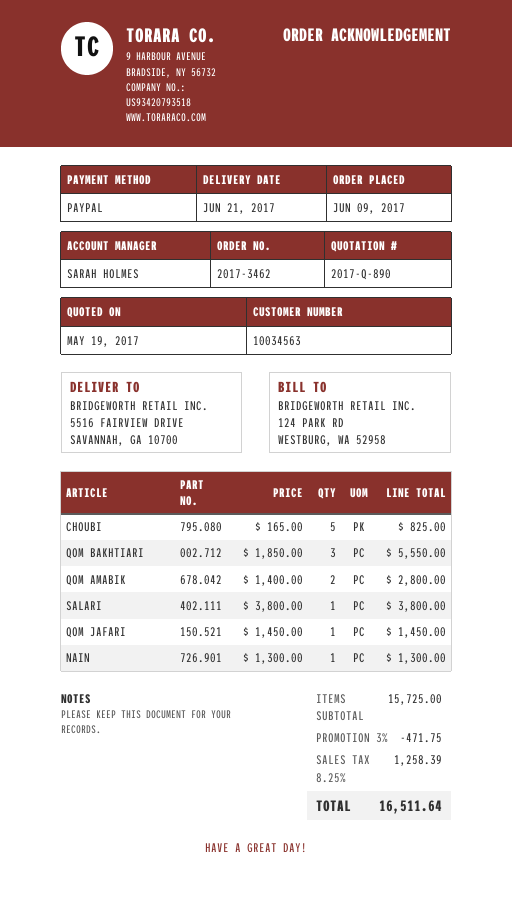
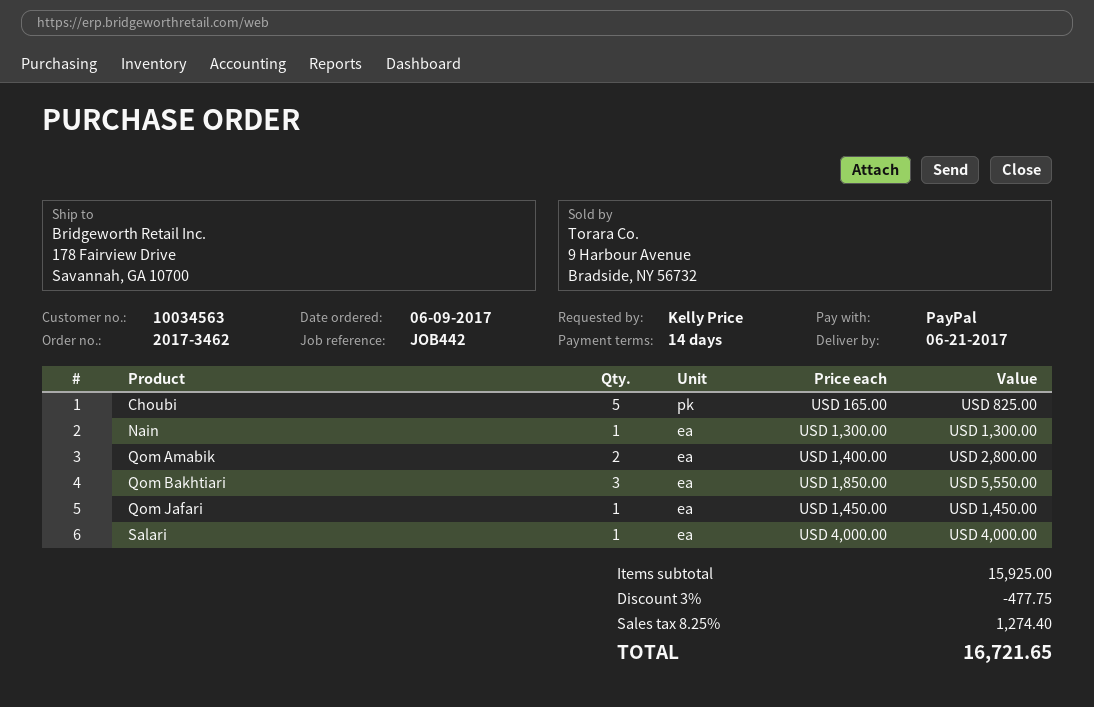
ship to: 5516 FAIRVIEW DRIVE, SAVANNAH, GA 10700 -> 178 Fairview Drive, Savannah, GA 10700
SALARI: 1 x 3800.00 = 3800.00 -> 1 x 4000.00 = 4000.00
subtotal: 15725.00 -> 15925.00
discount: 3% = 471.75 -> 3% = 477.75
tax: 8.25% = 1258.39 -> 8.25% = 1274.40
total: 16511.64 -> 16721.65

